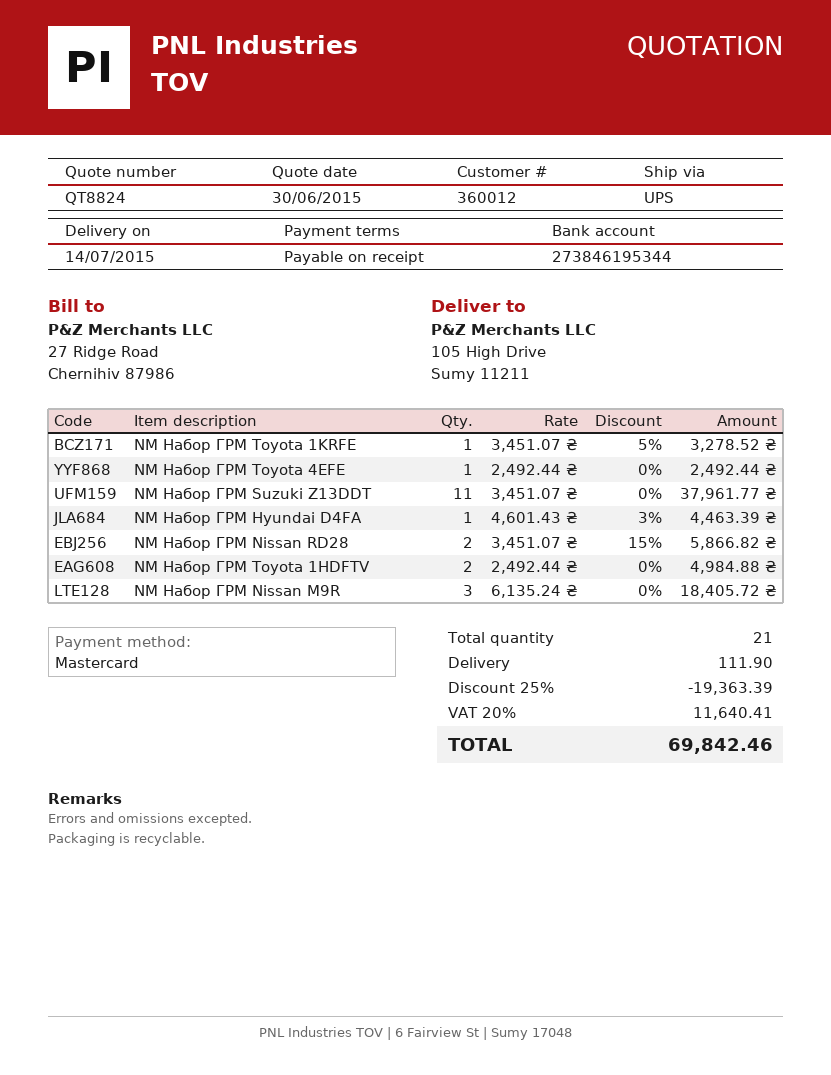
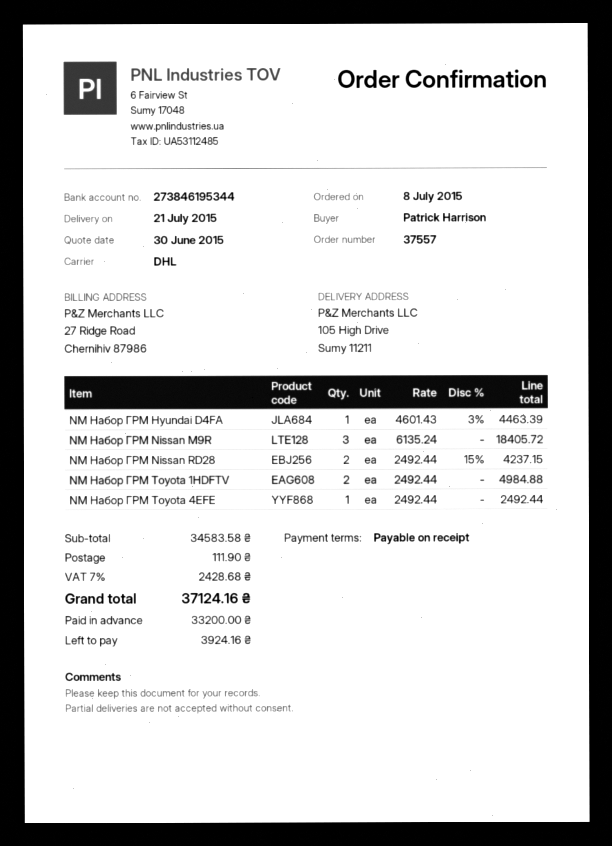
delivery date: 2015-07-14 -> 2015-07-21
shipping method: UPS -> DHL
NM Набор ГРМ Toyota 1KRFE: 1 x 3451.07 - 5% = 3278.52 -> none
NM Набор ГРМ Suzuki Z13DDT: 11 x 3451.07 = 37961.77 -> none
NM Набор ГРМ Nissan RD28: 2 x 3451.07 - 15% = 5866.82 -> 2 x 2492.44 - 15% = 4237.15
discount: 25% = 19363.39 -> none
tax: 20% = 11640.41 -> 7% = 2428.68
total: 69842.46 -> 37124.16

